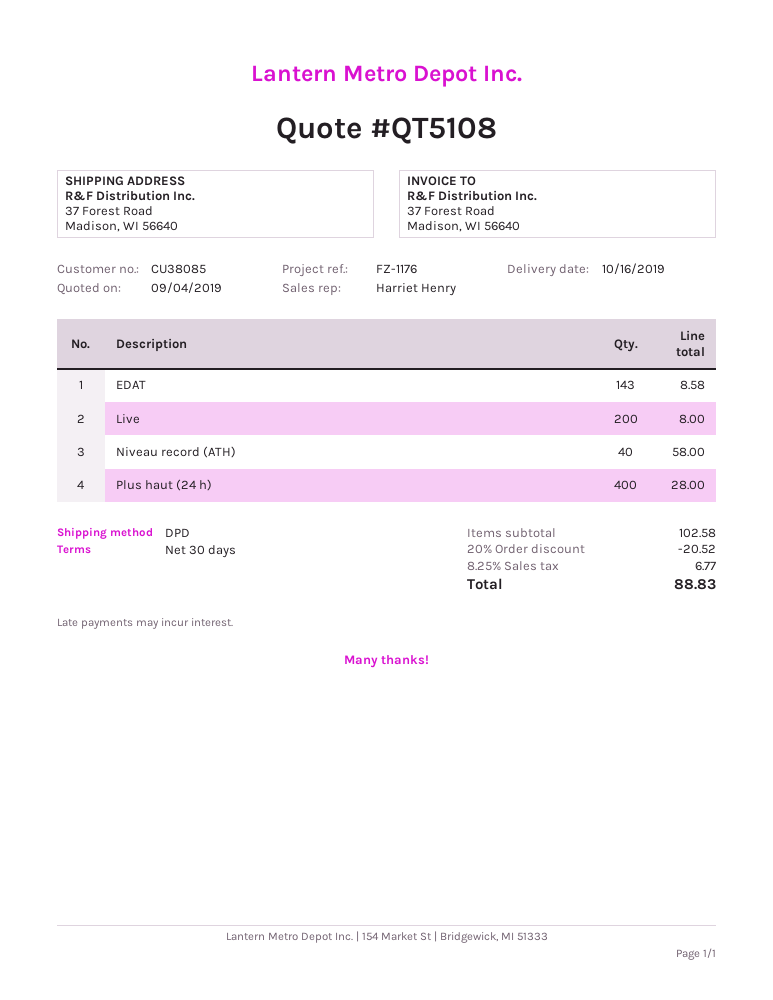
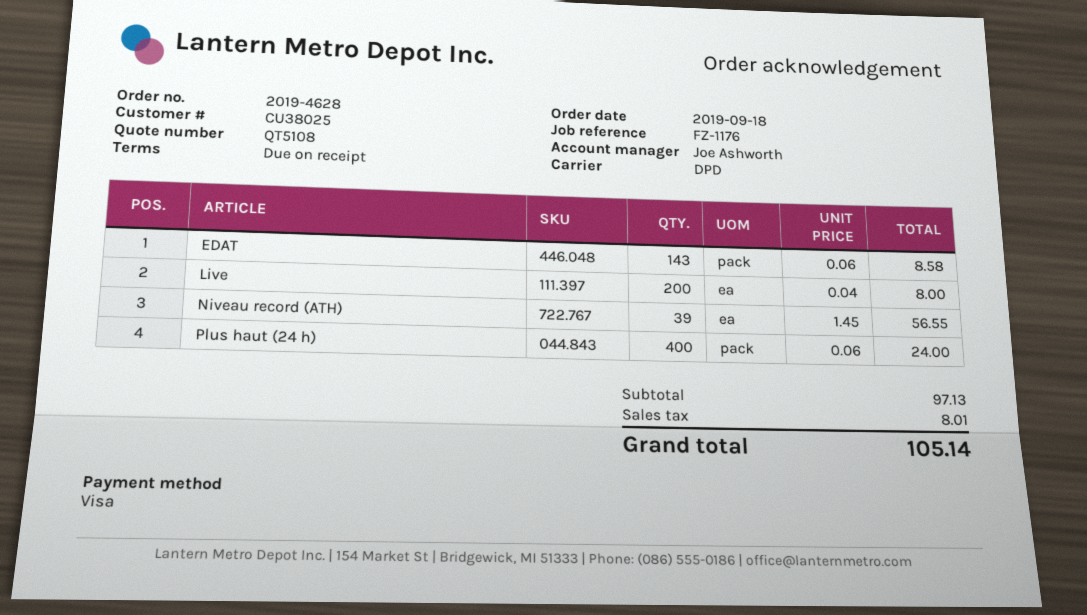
payment terms: 30 days -> on receipt
customer number: CU38085 -> CU38025
sales rep: Harriet Henry -> Joe Ashworth
Niveau record (ATH): 40 for 58.00 -> 39 for 56.55
Plus haut (24 h): 400 for 28.00 -> 400 for 24.00
subtotal: 102.58 -> 97.13
discount: 20% = 20.52 -> none
tax: 6.77 -> 8.01
total: 88.83 -> 105.14

